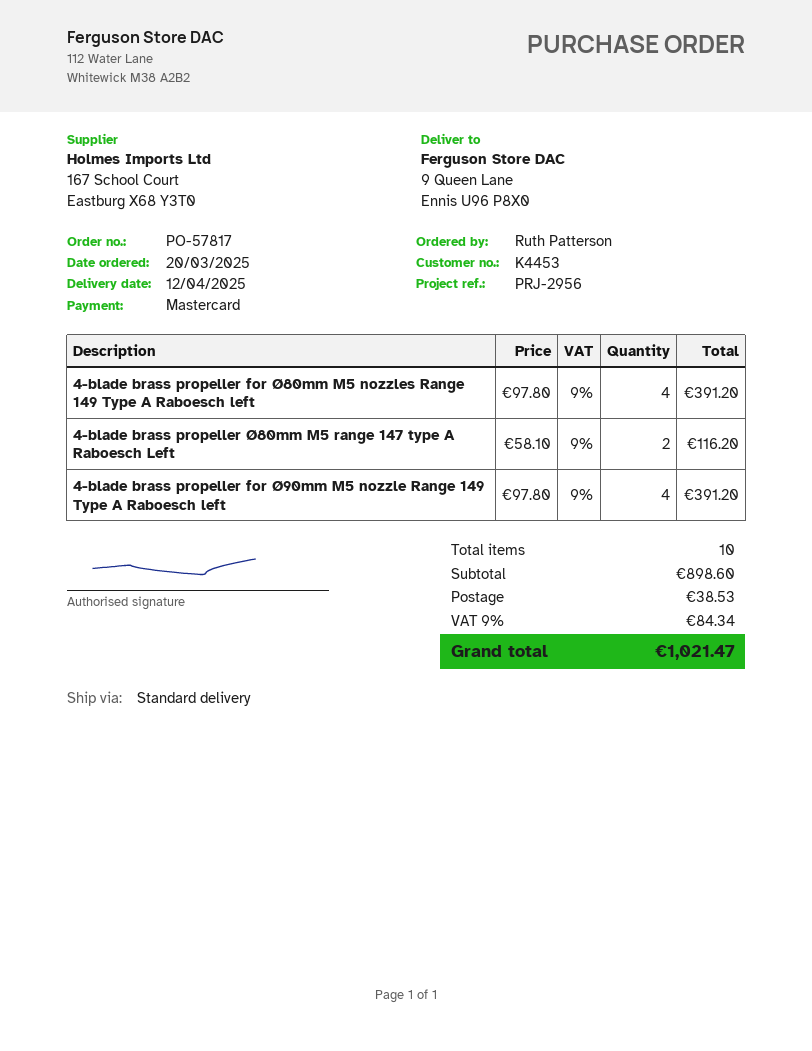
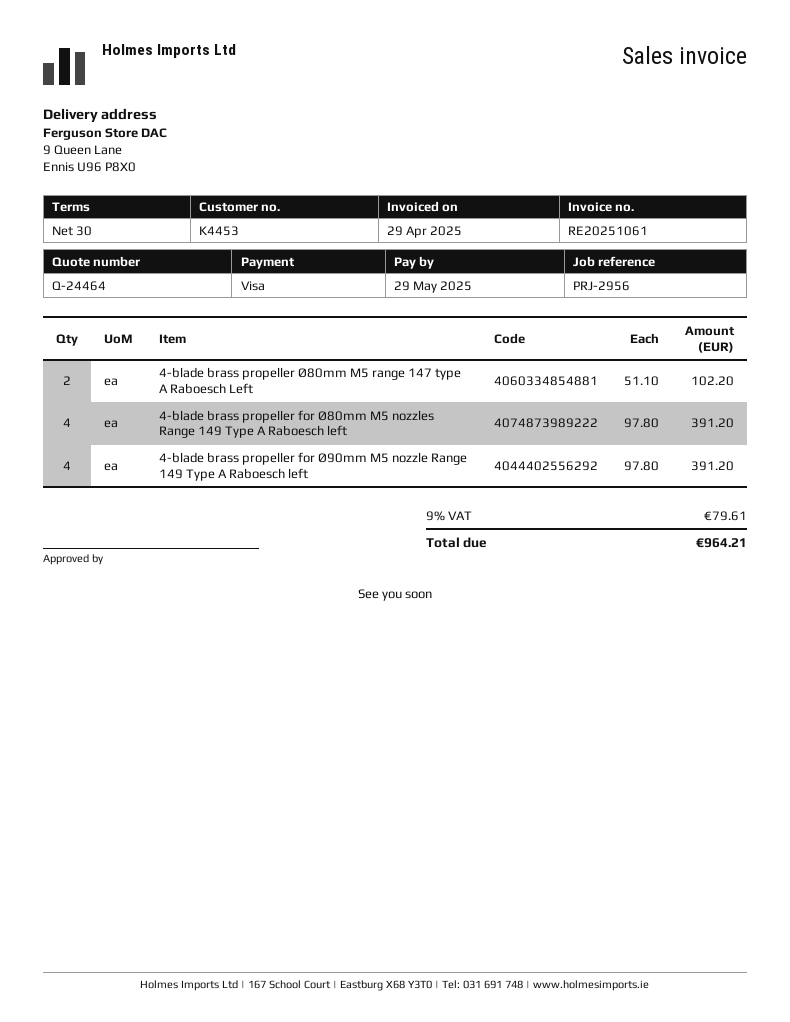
payment method: Mastercard -> Visa
4-blade brass propeller Ø80mm M5 range 147 type A Raboesch Left: 2 x 58.10 = 116.20 -> 2 x 51.10 = 102.20
shipping: 38.53 -> none
tax: 9% = 84.34 -> 9% = 79.61
total: 1021.47 -> 964.21

